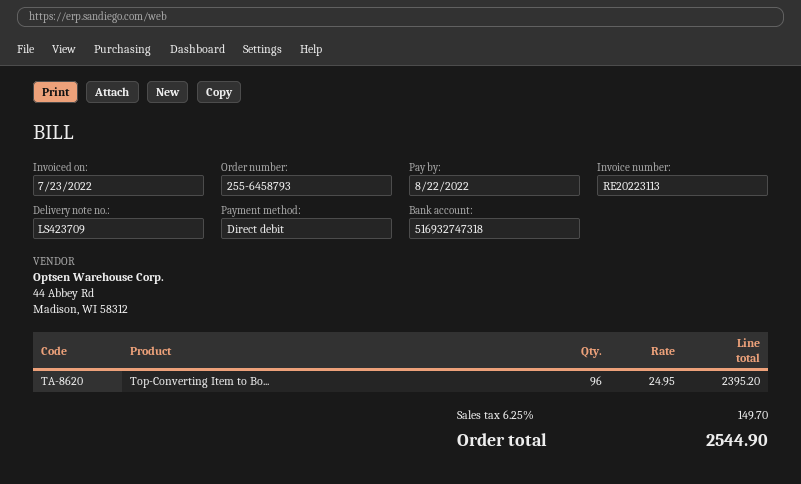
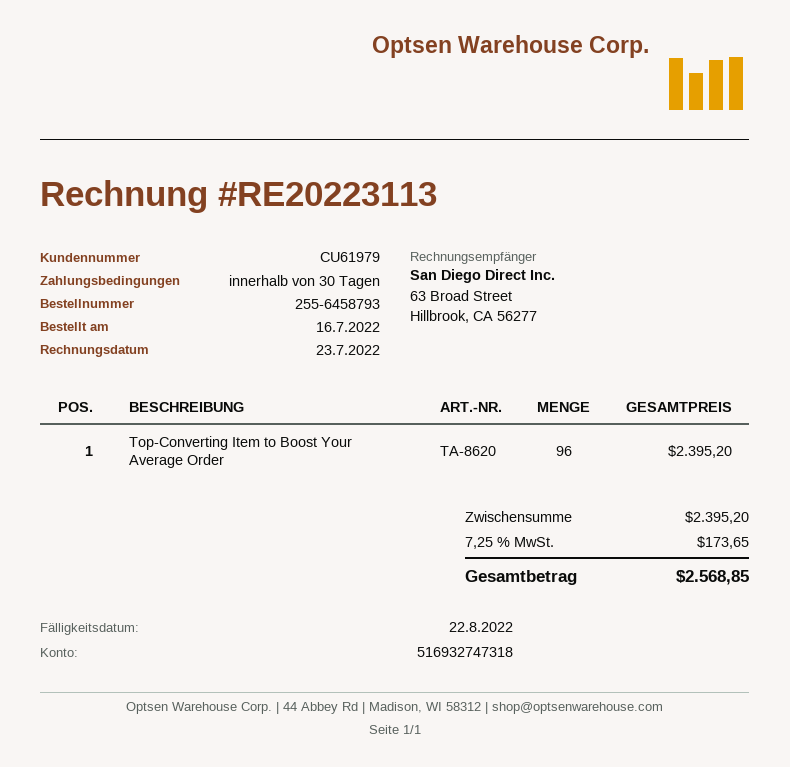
tax: 6.25% = 149.70 -> 7.25% = 173.65
total: 2544.90 -> 2568.85

